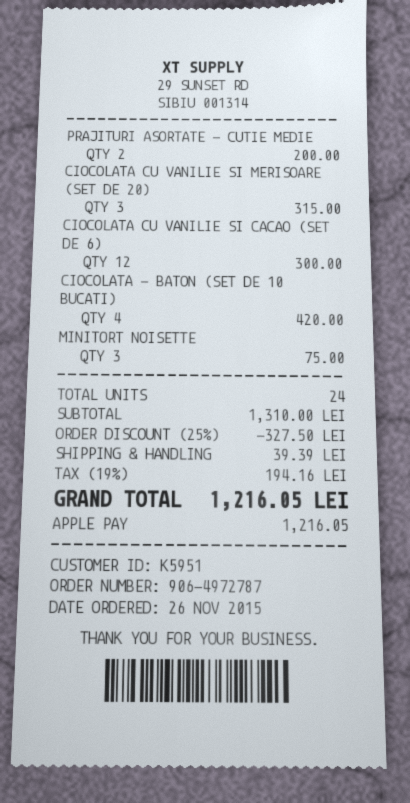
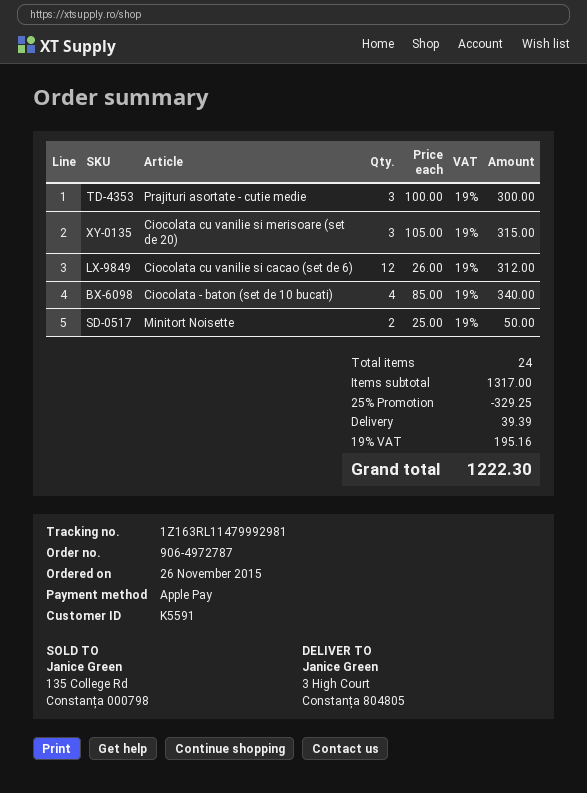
customer number: K5951 -> K5591
PRAJITURI ASORTATE - CUTIE MEDIE: 2 for 200.00 -> 3 for 300.00
CIOCOLATA CU VANILIE SI CACAO (SET DE 6): 12 for 300.00 -> 12 for 312.00
CIOCOLATA - BATON (SET DE 10 BUCATI): 4 for 420.00 -> 4 for 340.00
MINITORT NOISETTE: 3 for 75.00 -> 2 for 50.00
subtotal: 1310.00 -> 1317.00
discount: 25% = 327.50 -> 25% = 329.25
tax: 19% = 194.16 -> 19% = 195.16
total: 1216.05 -> 1222.30

